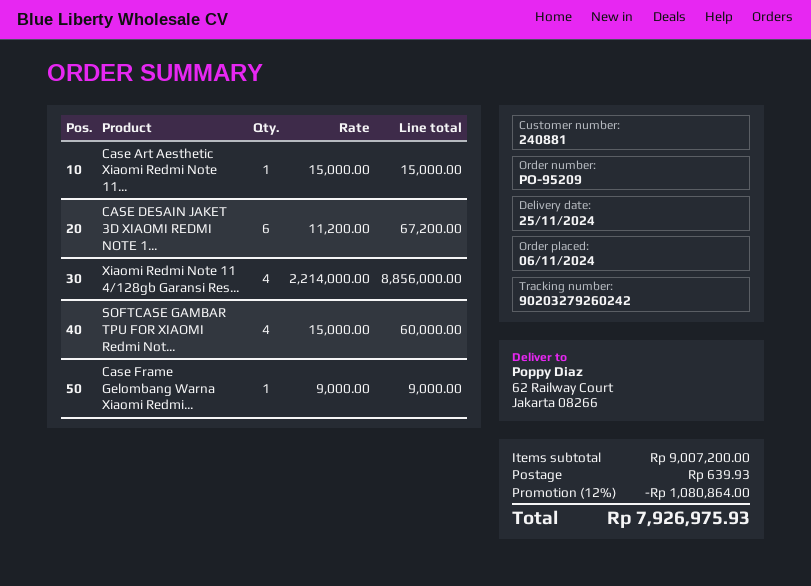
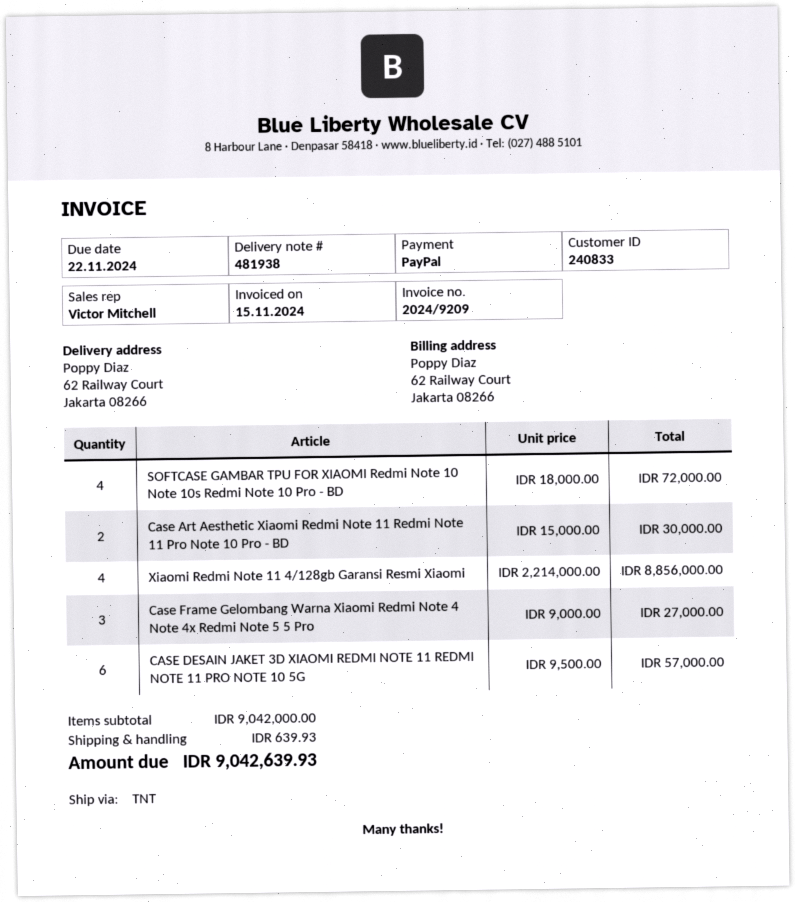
customer number: 240881 -> 240833
Case Art Aesthetic Xiaomi Redmi Note 11...: 1 x 15000.00 = 15000.00 -> 2 x 15000.00 = 30000.00
CASE DESAIN JAKET 3D XIAOMI REDMI NOTE 1...: 6 x 11200.00 = 67200.00 -> 6 x 9500.00 = 57000.00
SOFTCASE GAMBAR TPU FOR XIAOMI Redmi Not...: 4 x 15000.00 = 60000.00 -> 4 x 18000.00 = 72000.00
Case Frame Gelombang Warna Xiaomi Redmi...: 1 x 9000.00 = 9000.00 -> 3 x 9000.00 = 27000.00
subtotal: 9007200.00 -> 9042000.00
discount: 12% = 1080864.00 -> none
total: 7926975.93 -> 9042639.93

